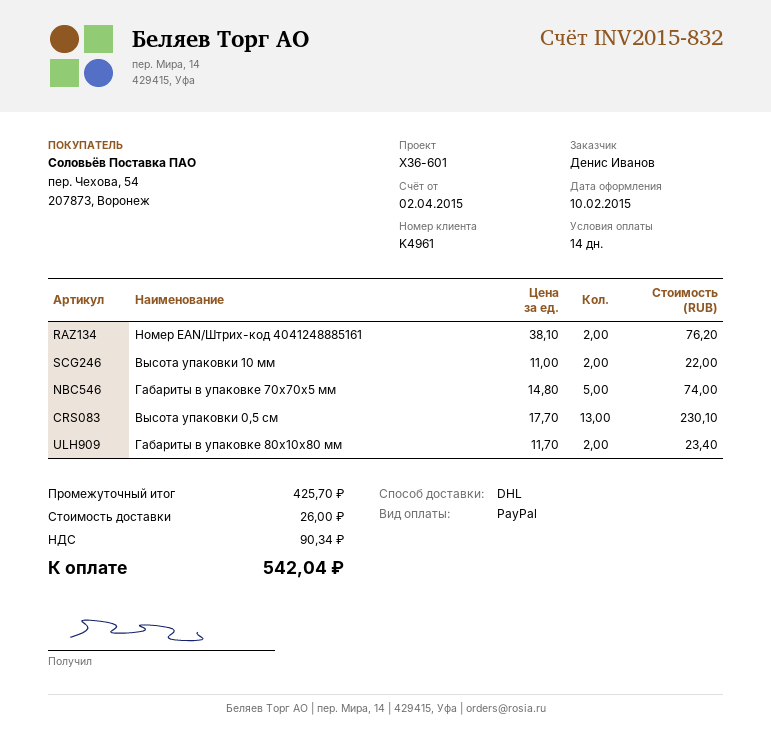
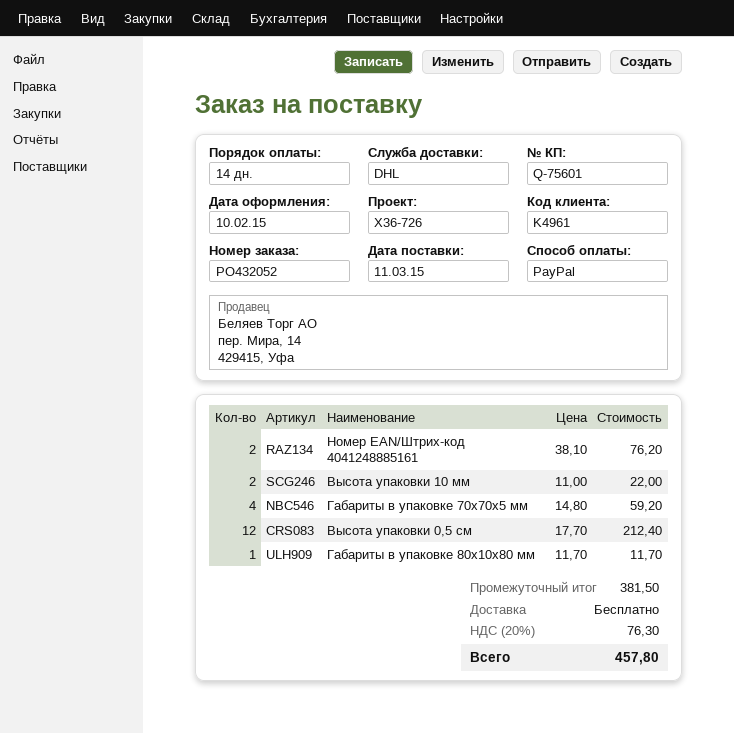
reference: X36-601 -> X36-726
Габариты в упаковке 70x70x5 мм: 5 x 14.80 = 74.00 -> 4 x 14.80 = 59.20
Высота упаковки 0,5 см: 13 x 17.70 = 230.10 -> 12 x 17.70 = 212.40
Габариты в упаковке 80x10x80 мм: 2 x 11.70 = 23.40 -> 1 x 11.70 = 11.70
subtotal: 425.70 -> 381.50
shipping: 26.00 -> 0.00
tax: 90.34 -> 76.30
total: 542.04 -> 457.80

